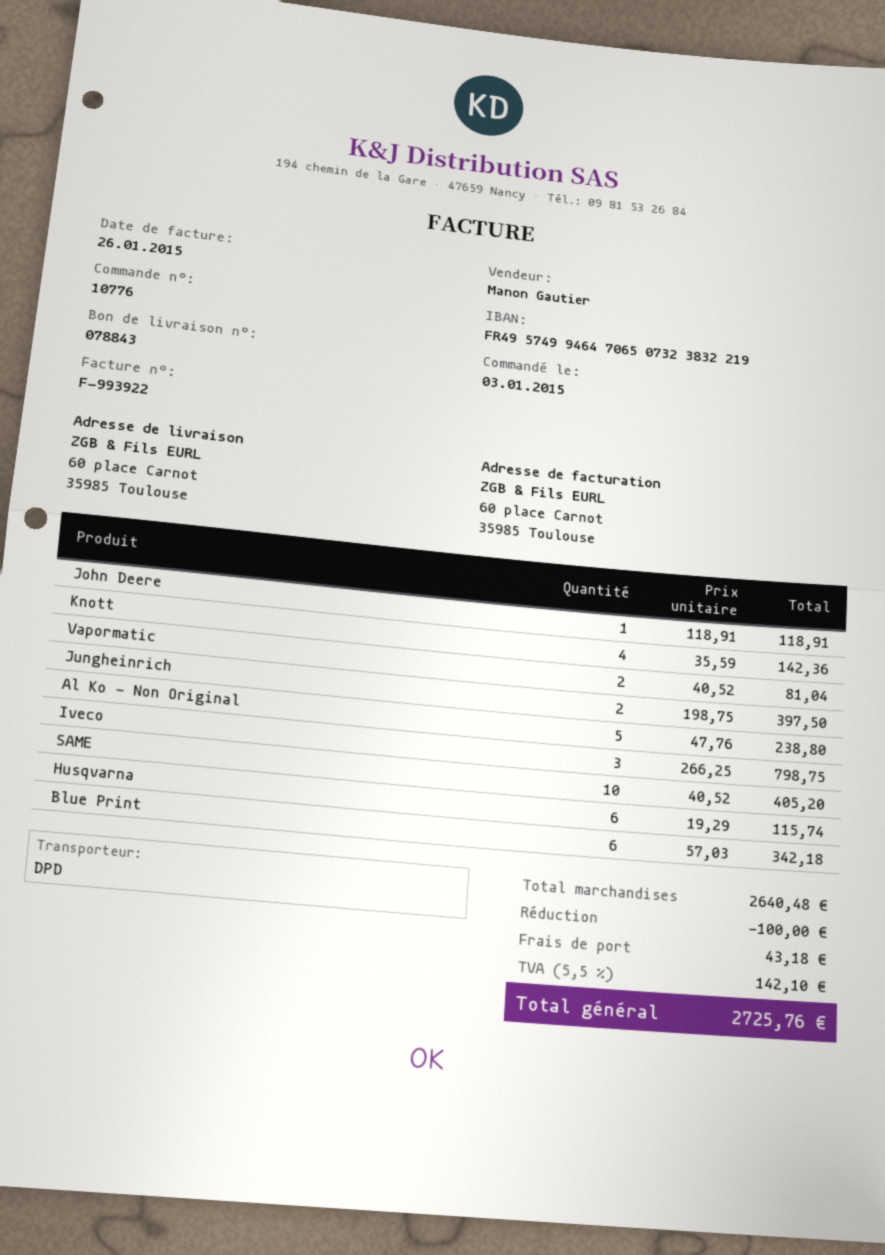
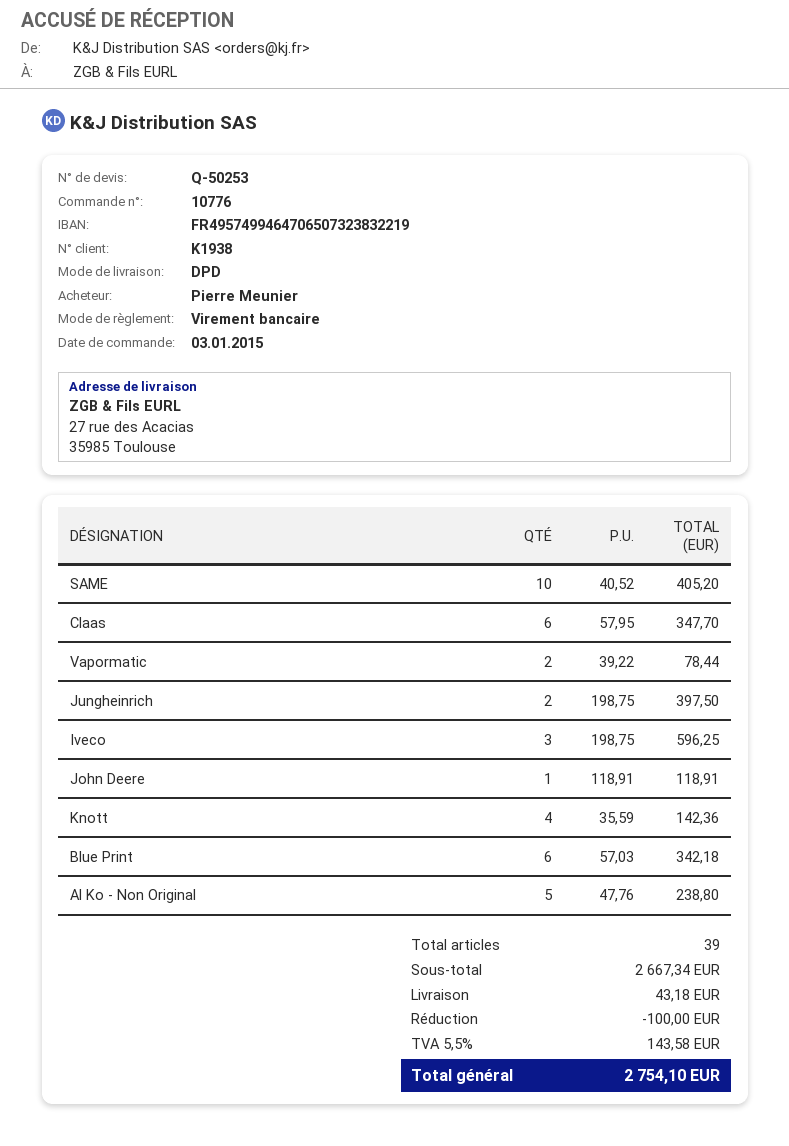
ship to: 60 place Carnot, 35985 Toulouse -> 27 rue des Acacias, 35985 Toulouse
Vapormatic: 2 x 40.52 = 81.04 -> 2 x 39.22 = 78.44
Iveco: 3 x 266.25 = 798.75 -> 3 x 198.75 = 596.25
Husqvarna: 6 x 19.29 = 115.74 -> none
Claas: none -> 6 x 57.95 = 347.70
subtotal: 2640.48 -> 2667.34
tax: 5.5% = 142.10 -> 5.5% = 143.58
total: 2725.76 -> 2754.10

